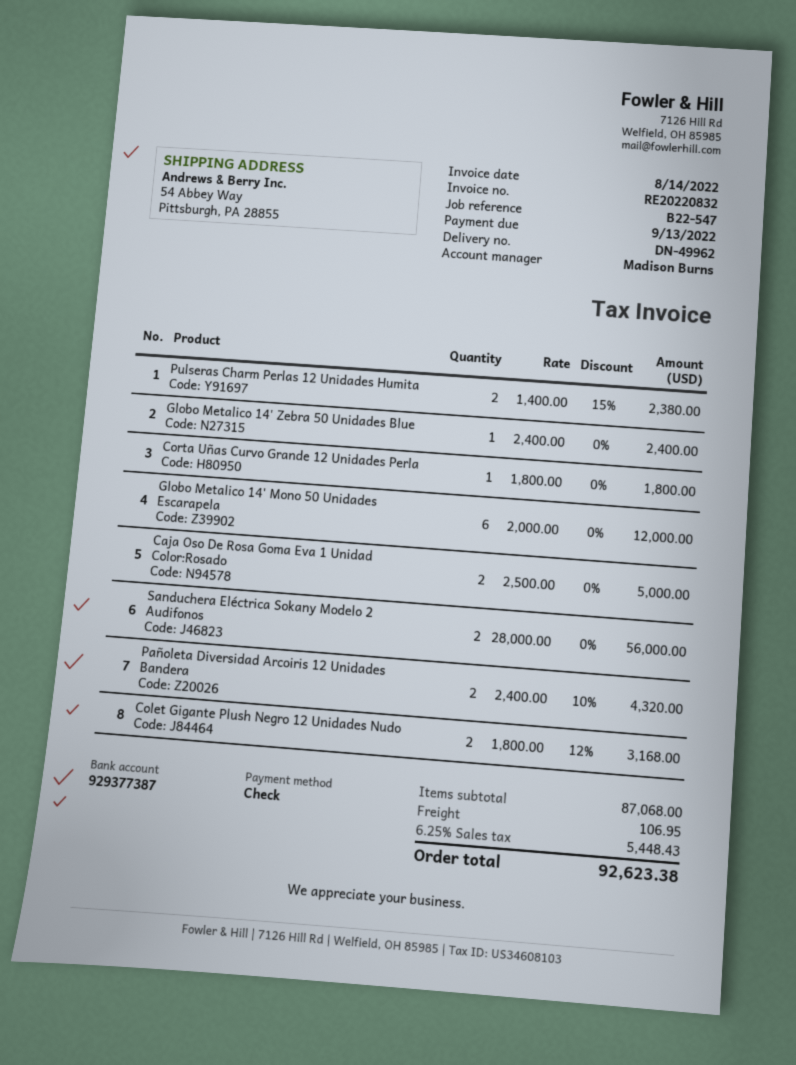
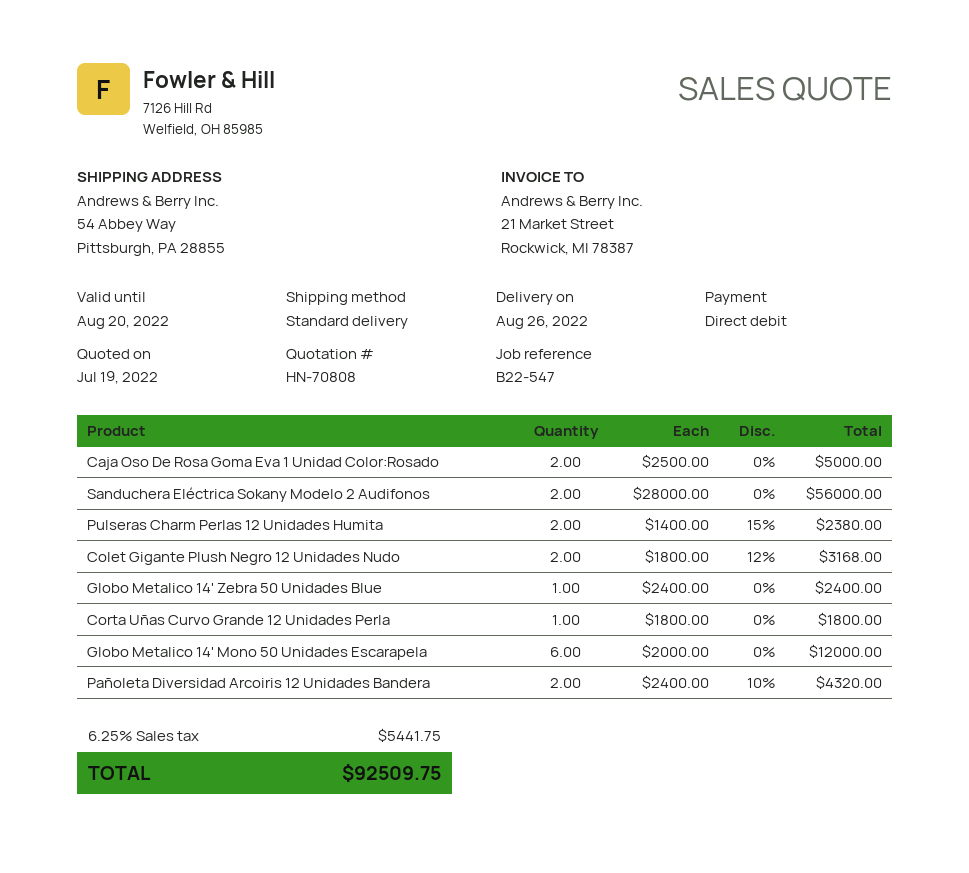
payment method: cheque -> direct debit
shipping: 106.95 -> none
tax: 6.25% = 5448.43 -> 6.25% = 5441.75
total: 92623.38 -> 92509.75

